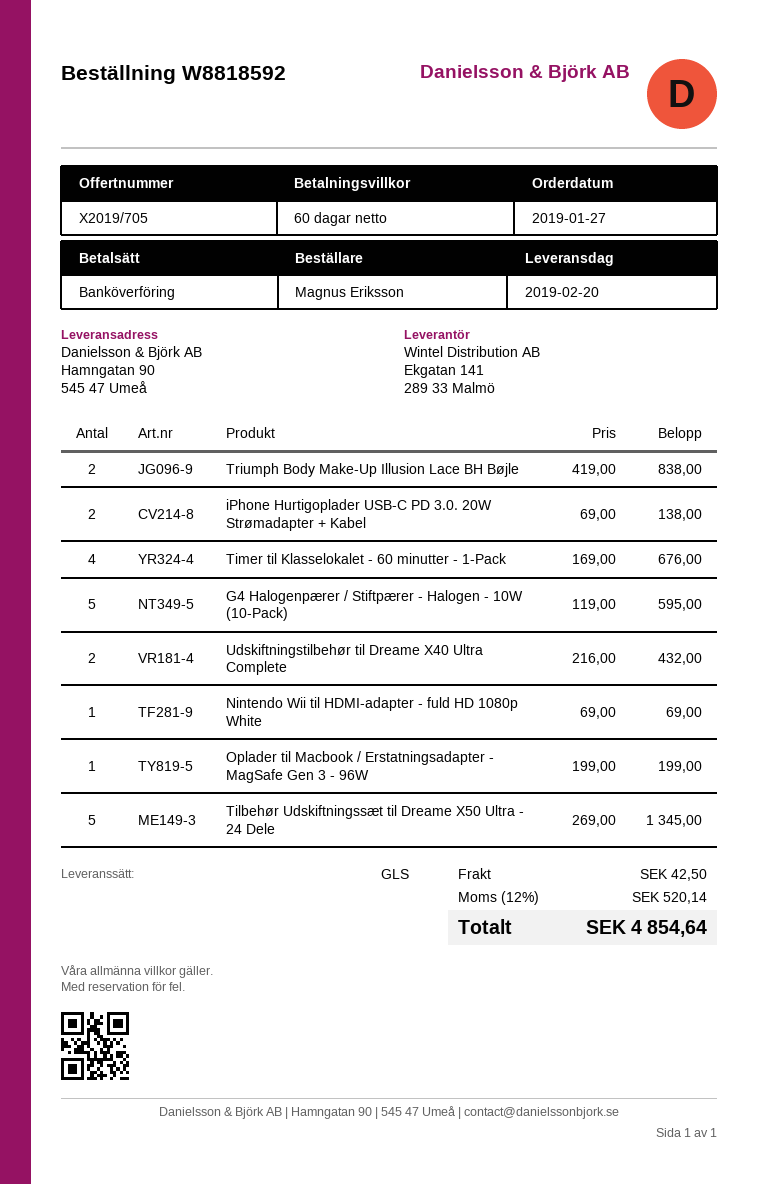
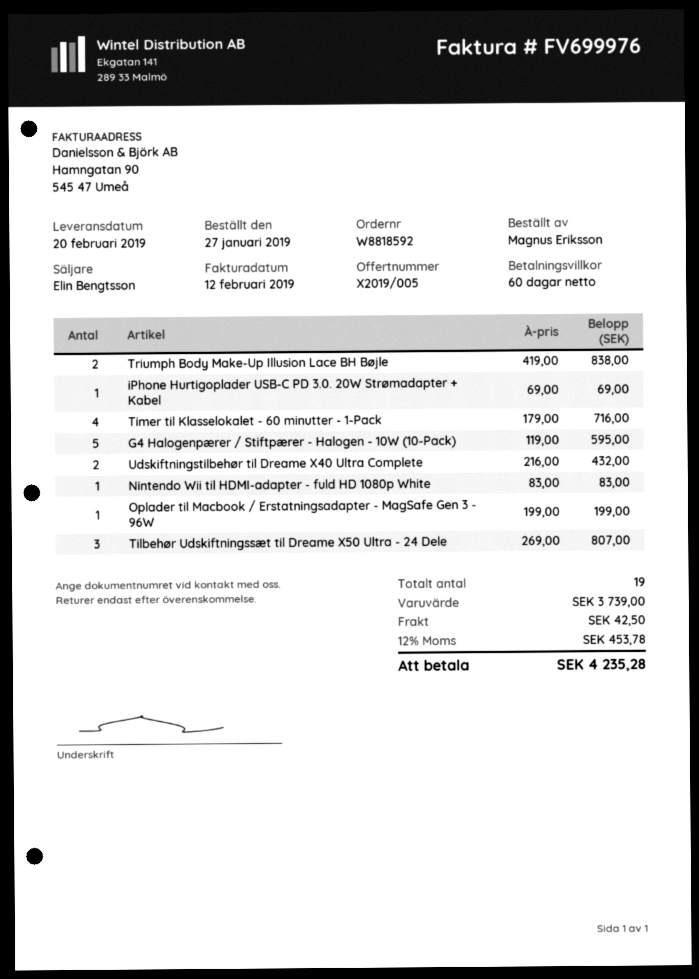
quote number: X2019/705 -> X2019/005
iPhone Hurtigoplader USB-C PD 3.0. 20W Strømadapter + Kabel: 2 x 69.00 = 138.00 -> 1 x 69.00 = 69.00
Timer til Klasselokalet - 60 minutter - 1-Pack: 4 x 169.00 = 676.00 -> 4 x 179.00 = 716.00
Nintendo Wii til HDMI-adapter - fuld HD 1080p White: 1 x 69.00 = 69.00 -> 1 x 83.00 = 83.00
Tilbehør Udskiftningssæt til Dreame X50 Ultra - 24 Dele: 5 x 269.00 = 1345.00 -> 3 x 269.00 = 807.00
tax: 12% = 520.14 -> 12% = 453.78
total: 4854.64 -> 4235.28

